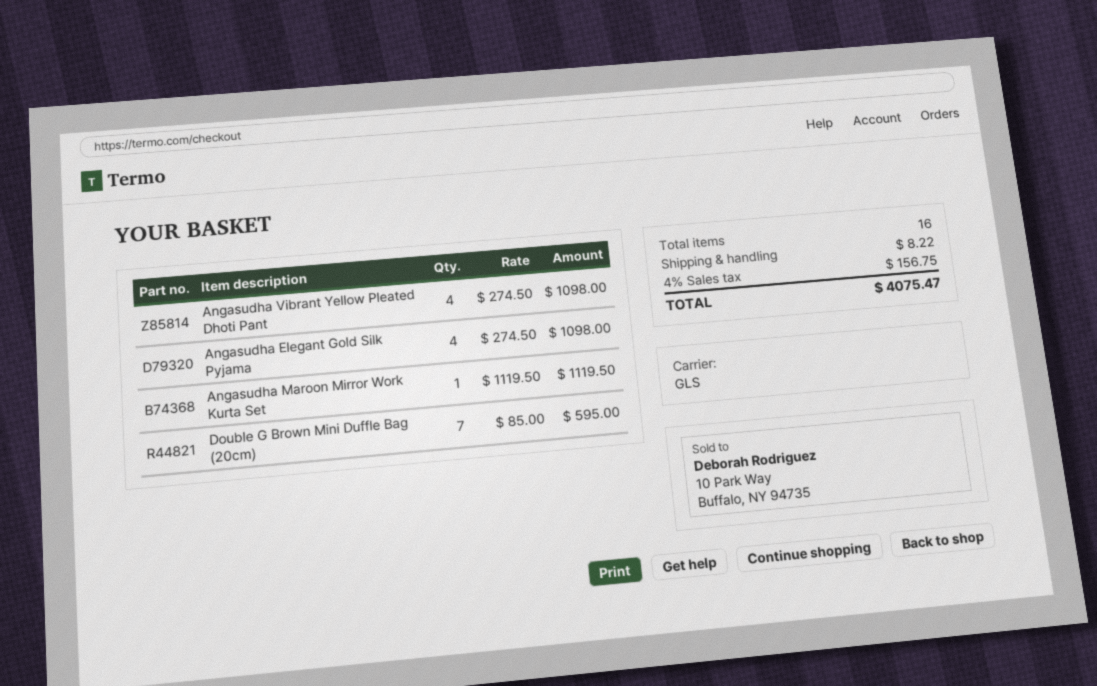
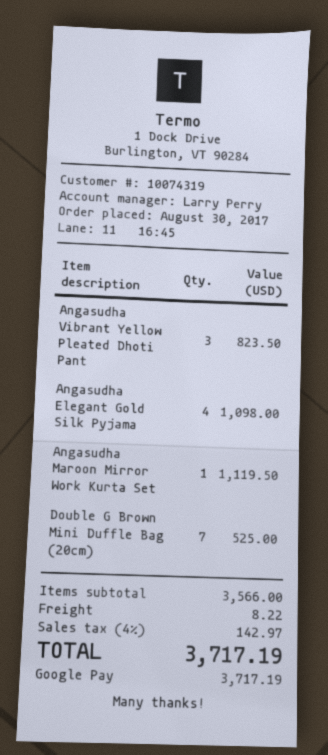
Angasudha Vibrant Yellow Pleated Dhoti Pant: 4 for 1098.00 -> 3 for 823.50
Double G Brown Mini Duffle Bag (20cm): 7 for 595.00 -> 7 for 525.00
tax: 4% = 156.75 -> 4% = 142.97
total: 4075.47 -> 3717.19

